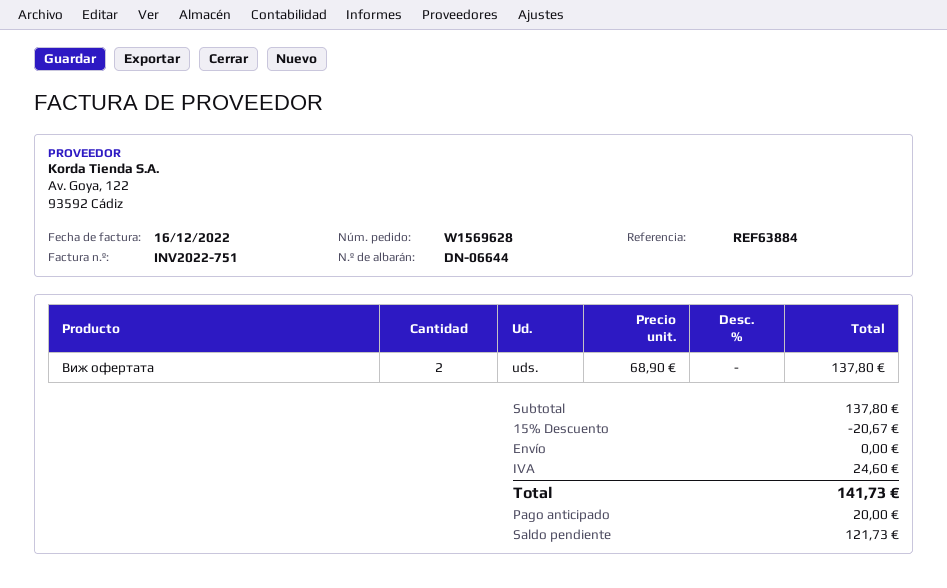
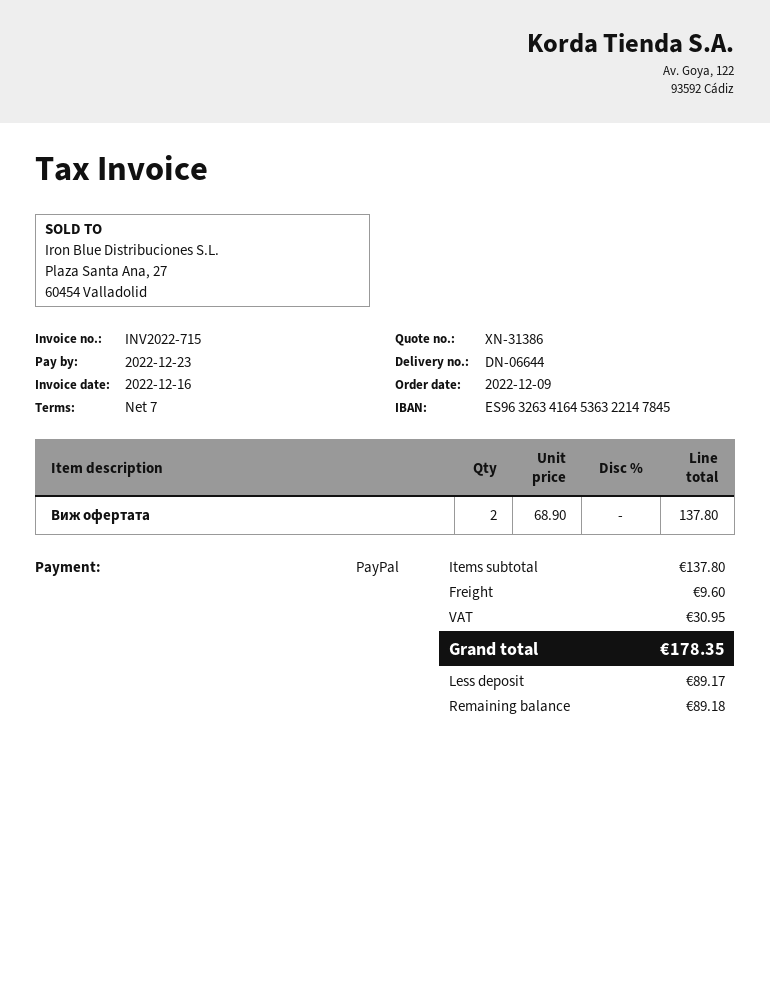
invoice number: INV2022-751 -> INV2022-715
discount: 15% = 20.67 -> none
shipping: 0.00 -> 9.60
tax: 24.60 -> 30.95
total: 141.73 -> 178.35
deposit: 20.00 -> 89.17
balance: 121.73 -> 89.18

